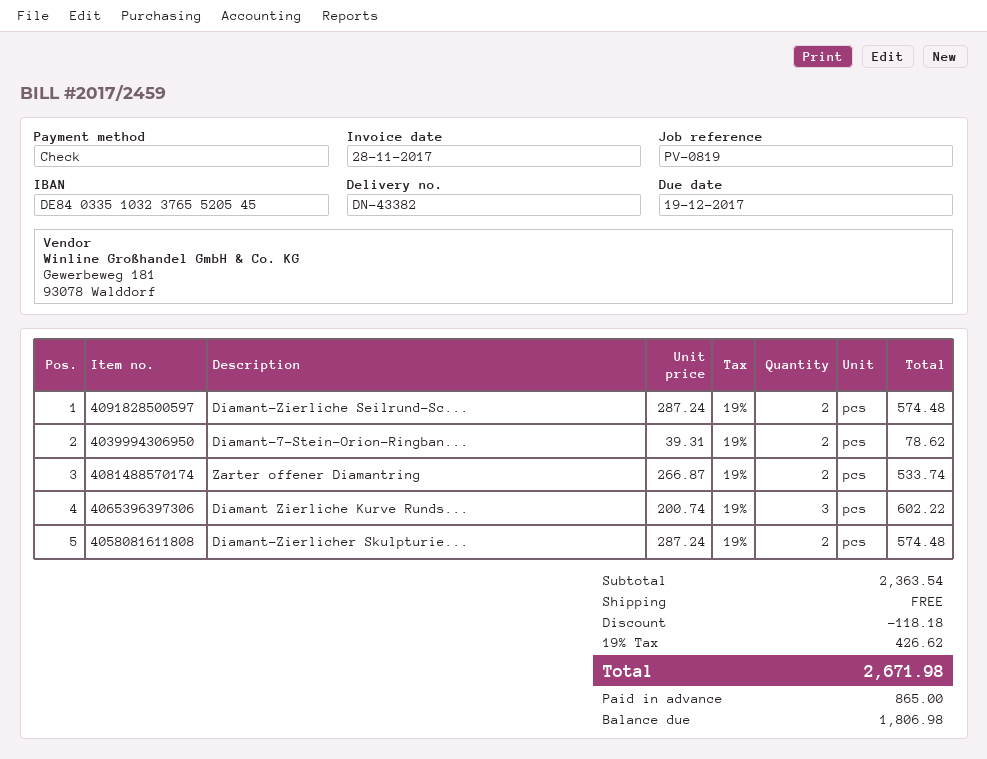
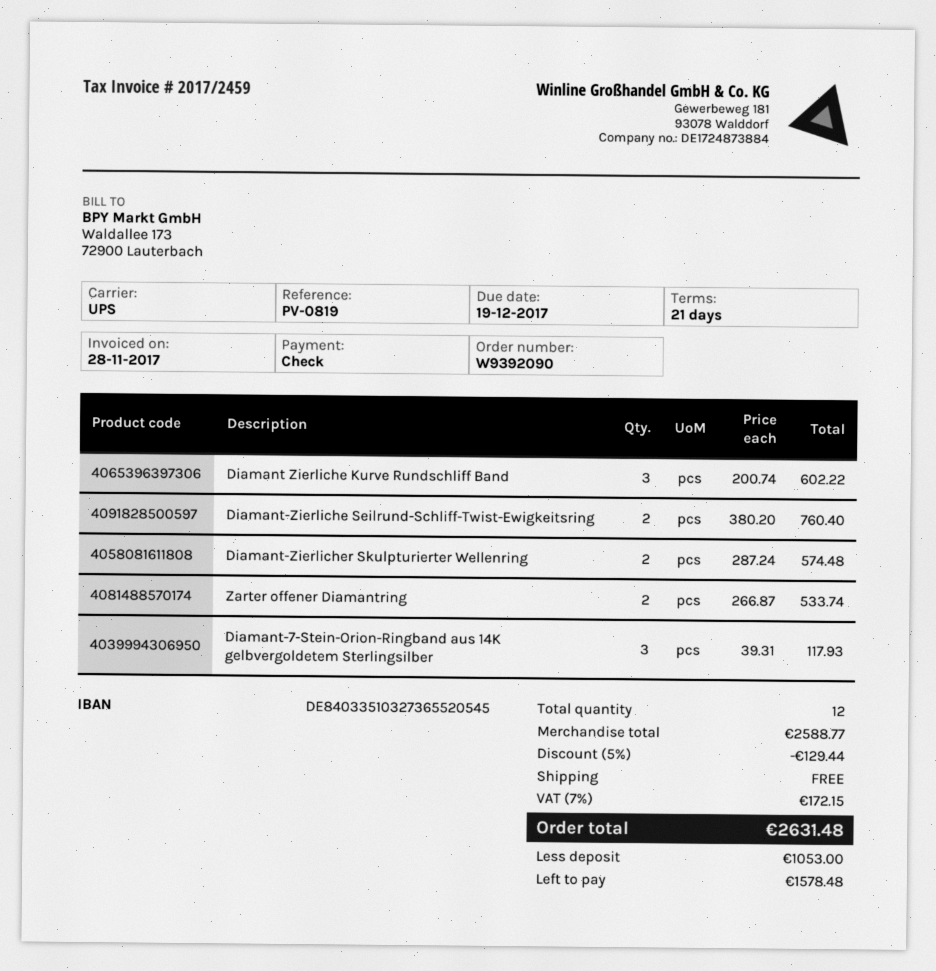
bank account: DE84033510323765520545 -> DE84033510327365520545
Diamant-Zierliche Seilrund-Sc...: 2 x 287.24 = 574.48 -> 2 x 380.20 = 760.40
Diamant-7-Stein-Orion-Ringban...: 2 x 39.31 = 78.62 -> 3 x 39.31 = 117.93
subtotal: 2363.54 -> 2588.77
discount: 118.18 -> 129.44
tax: 19% = 426.62 -> 7% = 172.15
total: 2671.98 -> 2631.48
deposit: 865.00 -> 1053.00
balance: 1806.98 -> 1578.48

